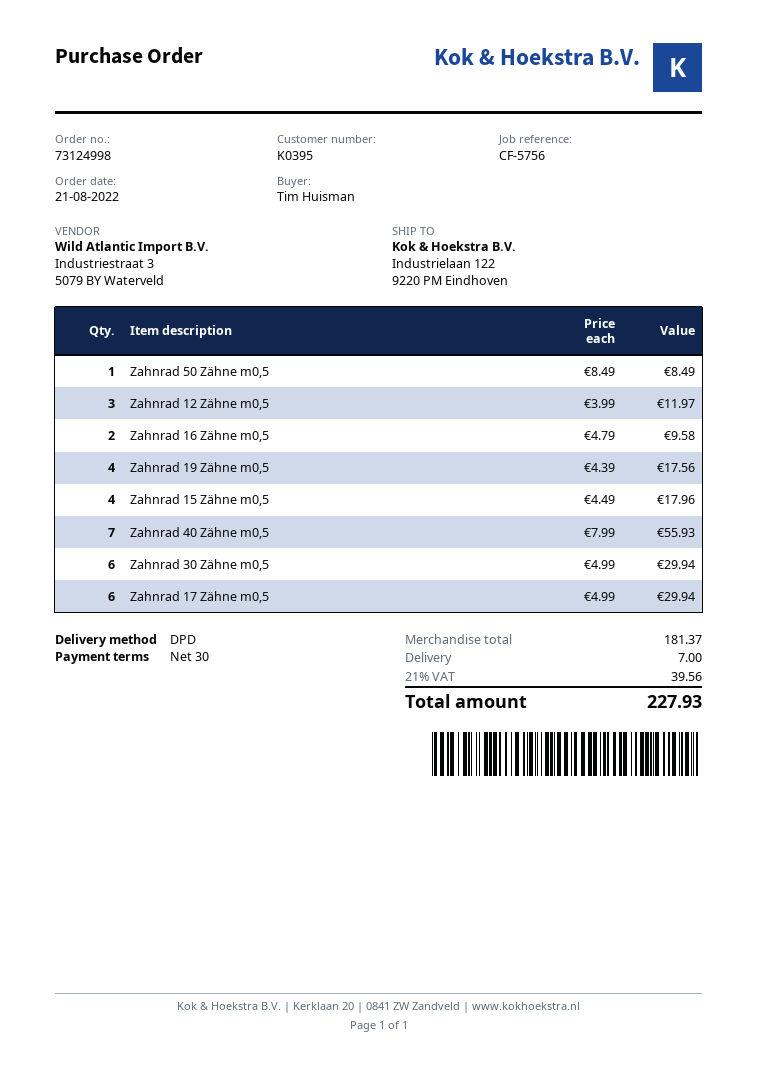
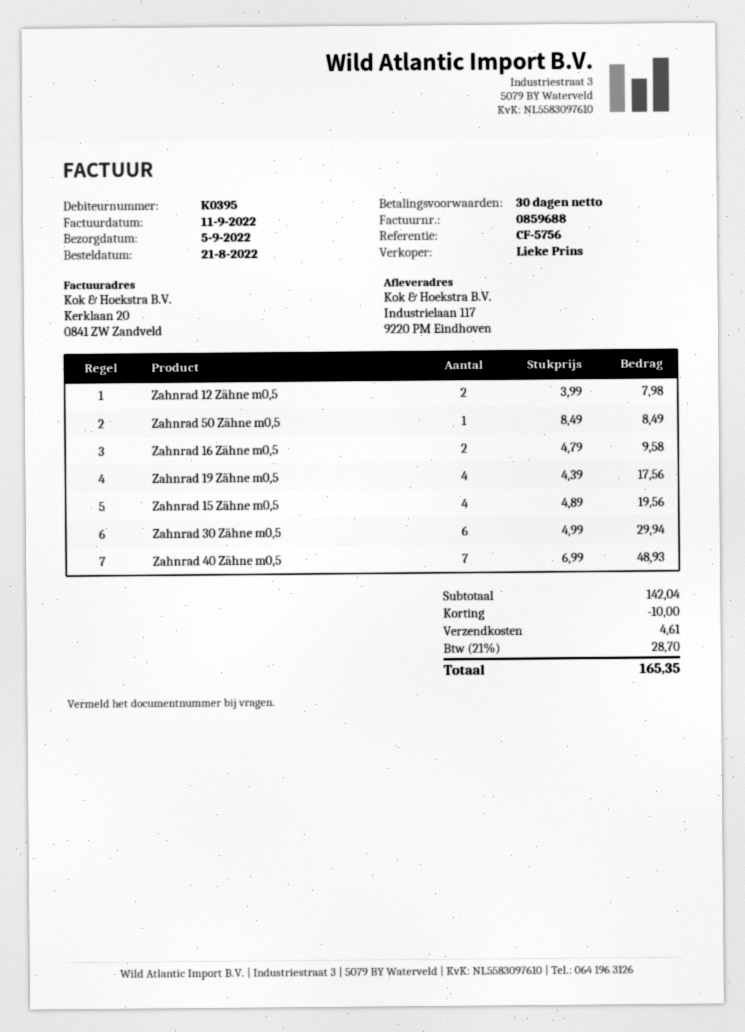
ship to: Industrielaan 122, 9220 PM Eindhoven -> Industrielaan 117, 9220 PM Eindhoven
Zahnrad 12 Zähne m0,5: 3 x 3.99 = 11.97 -> 2 x 3.99 = 7.98
Zahnrad 15 Zähne m0,5: 4 x 4.49 = 17.96 -> 4 x 4.89 = 19.56
Zahnrad 40 Zähne m0,5: 7 x 7.99 = 55.93 -> 7 x 6.99 = 48.93
Zahnrad 17 Zähne m0,5: 6 x 4.99 = 29.94 -> none
subtotal: 181.37 -> 142.04
discount: none -> 10.00
shipping: 7.00 -> 4.61
tax: 21% = 39.56 -> 21% = 28.70
total: 227.93 -> 165.35

